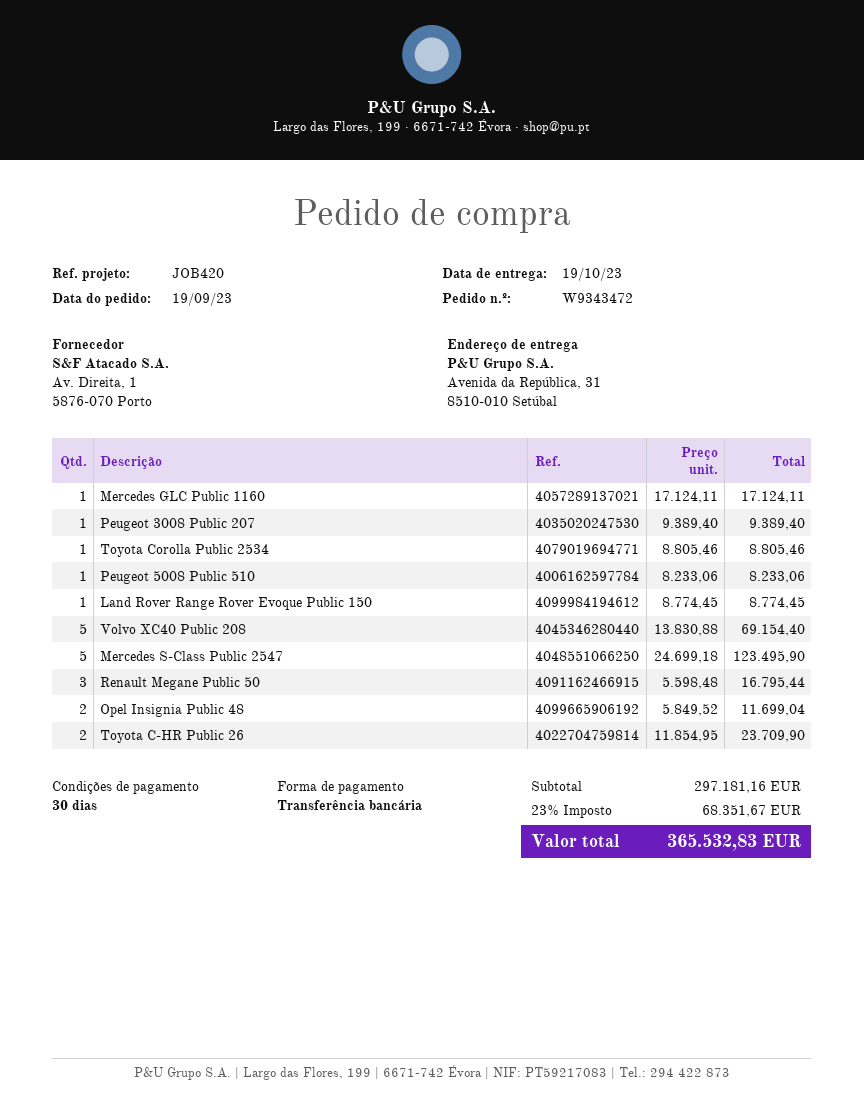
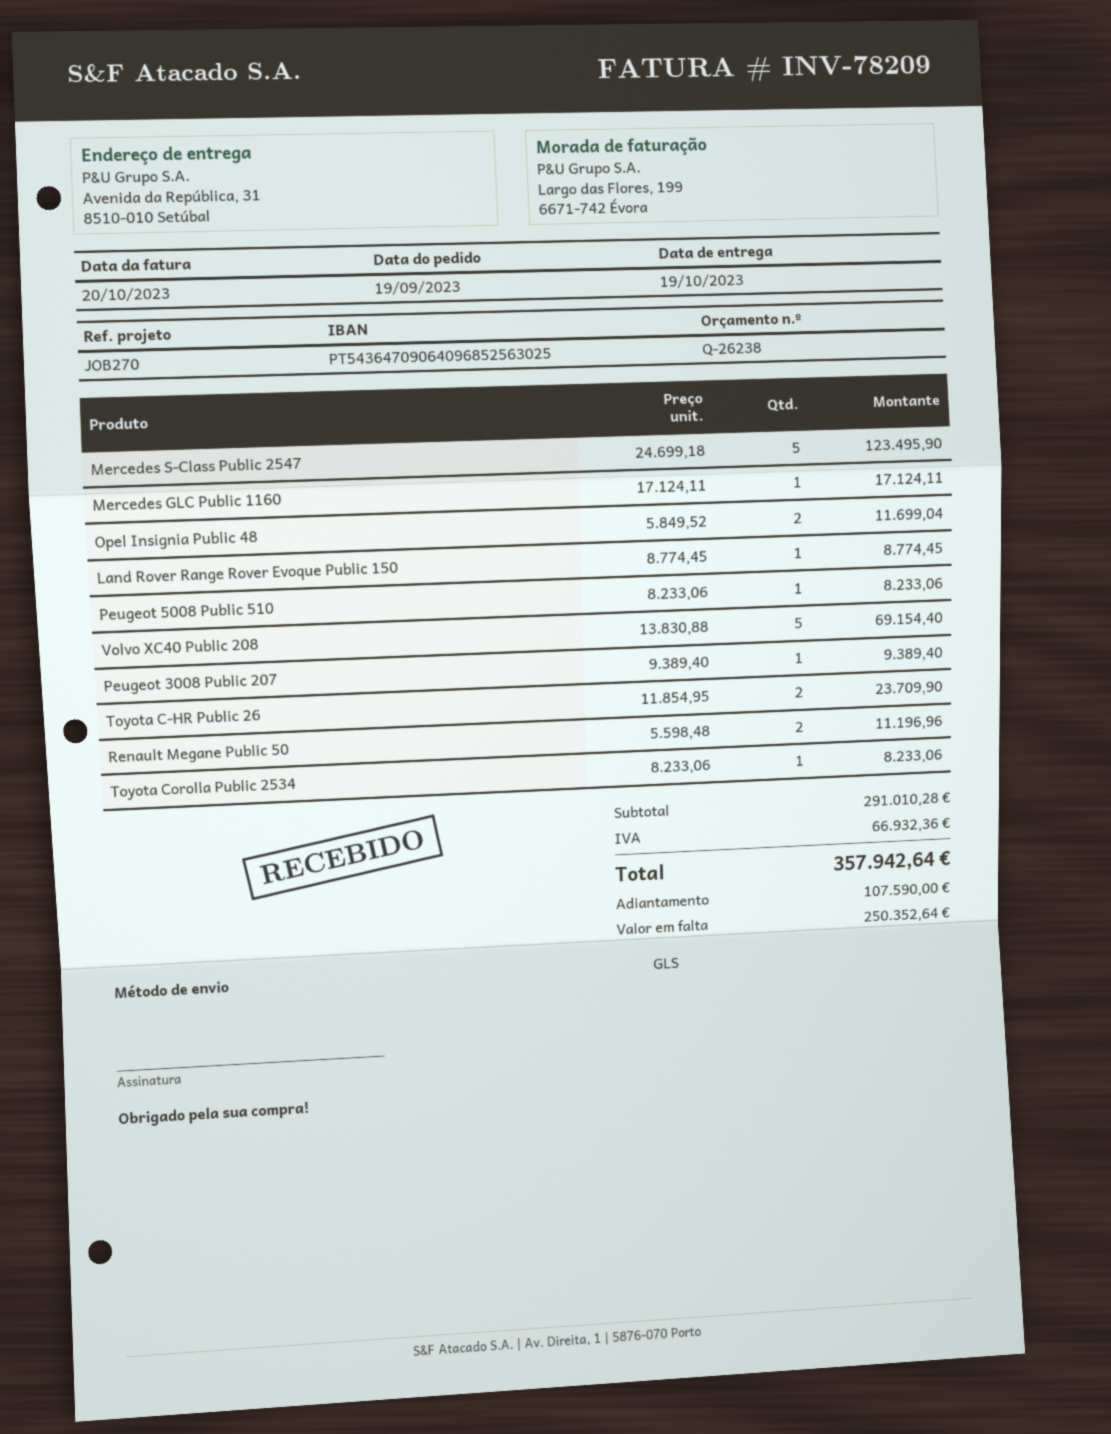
reference: JOB420 -> JOB270
Toyota Corolla Public 2534: 1 x 8805.46 = 8805.46 -> 1 x 8233.06 = 8233.06
Renault Megane Public 50: 3 x 5598.48 = 16795.44 -> 2 x 5598.48 = 11196.96
subtotal: 297181.16 -> 291010.28
tax: 68351.67 -> 66932.36
total: 365532.83 -> 357942.64

